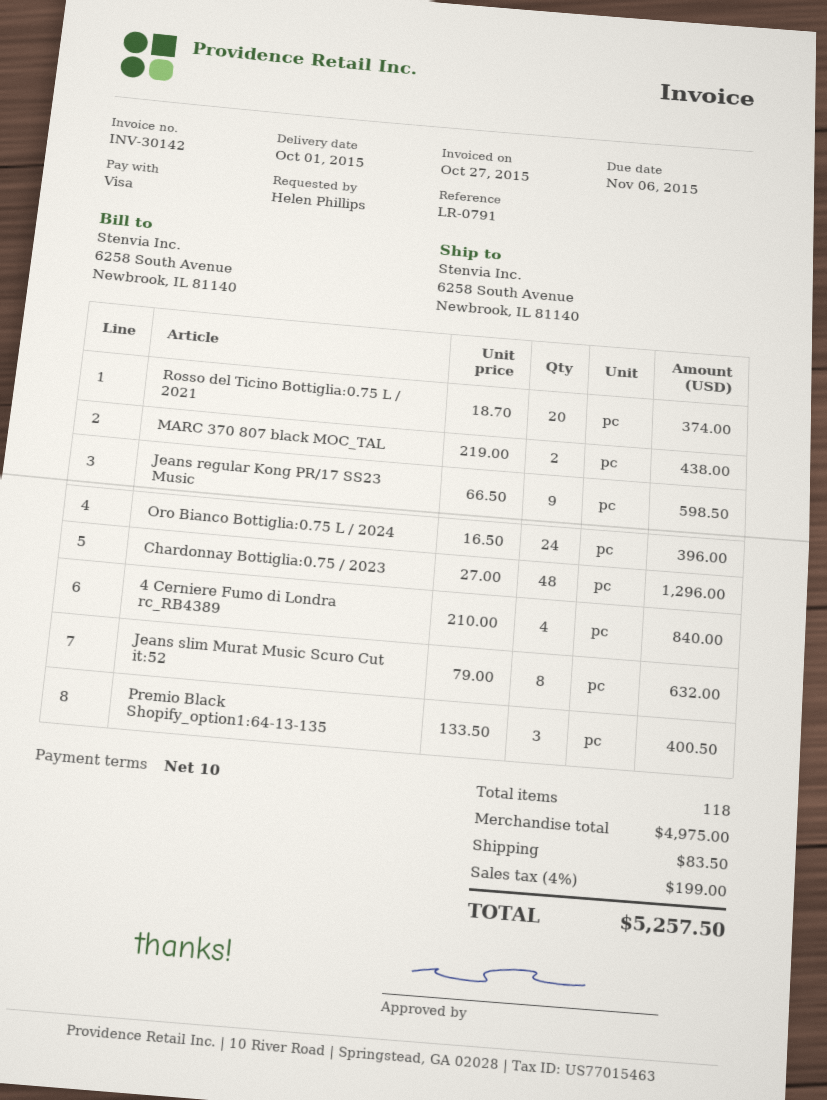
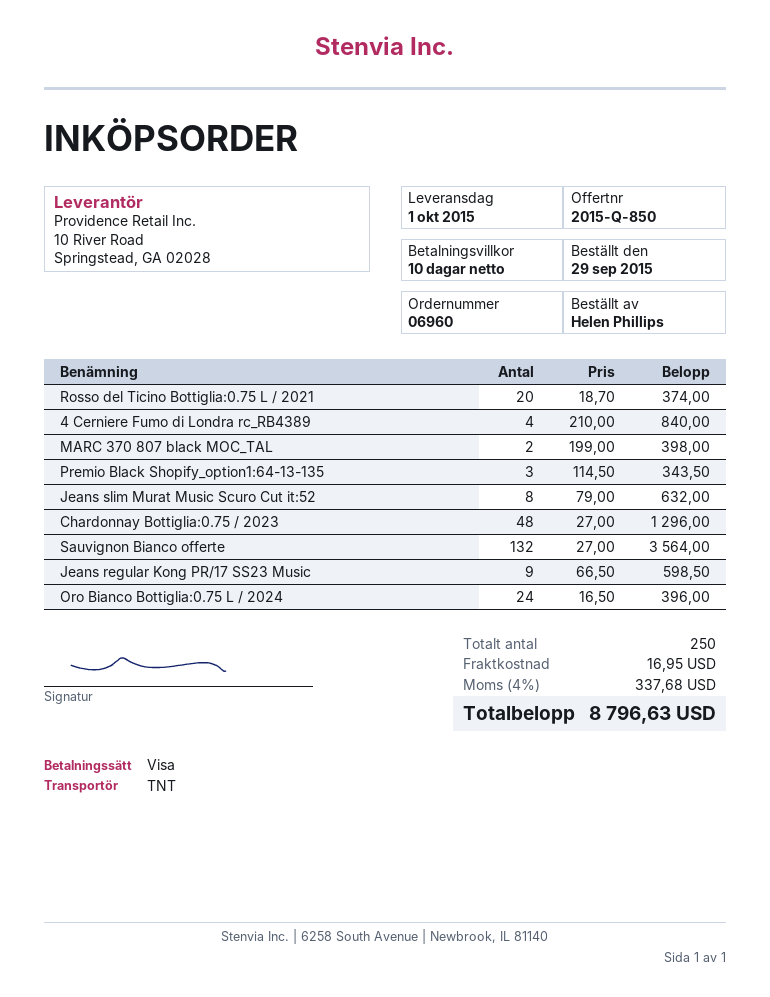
MARC 370 807 black MOC_TAL: 2 x 219.00 = 438.00 -> 2 x 199.00 = 398.00
Premio Black Shopify_option1:64-13-135: 3 x 133.50 = 400.50 -> 3 x 114.50 = 343.50
Sauvignon Bianco offerte: none -> 132 x 27.00 = 3564.00
total quantity: 118 -> 250
shipping: 83.50 -> 16.95
tax: 4% = 199.00 -> 4% = 337.68
total: 5257.50 -> 8796.63

